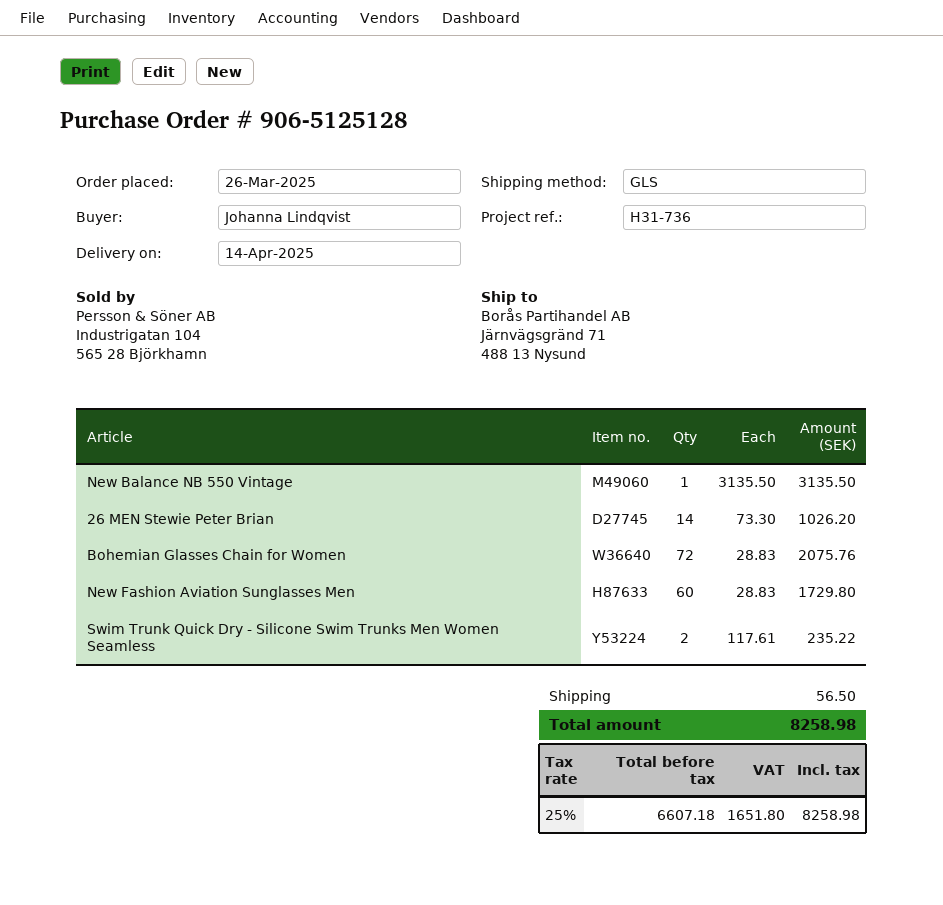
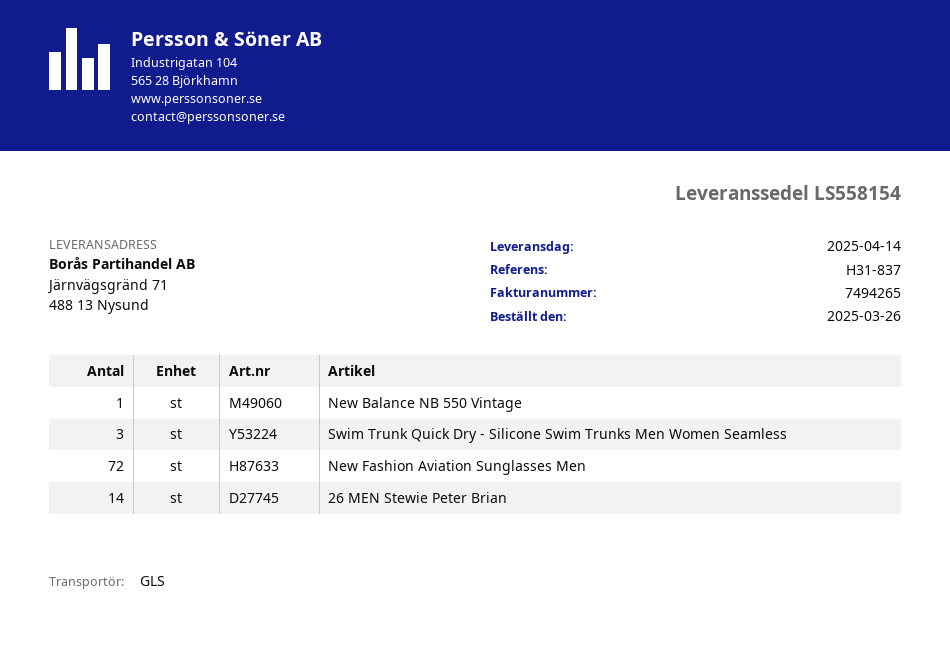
reference: H31-736 -> H31-837
Bohemian Glasses Chain for Women: 72 -> none
New Fashion Aviation Sunglasses Men: 60 -> 72
Swim Trunk Quick Dry - Silicone Swim Trunks Men Women Seamless: 2 -> 3

